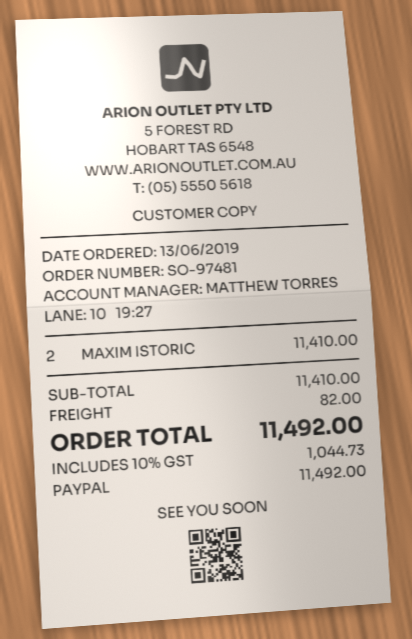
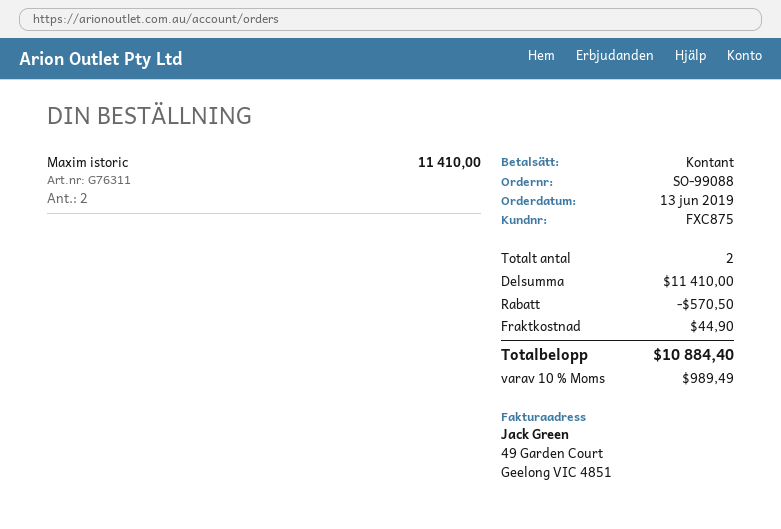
order number: SO-97481 -> SO-99088
payment method: PayPal -> cash
discount: none -> 570.50
shipping: 82.00 -> 44.90
tax: 10% = 1044.73 -> 10% = 989.49
total: 11492.00 -> 10884.40

